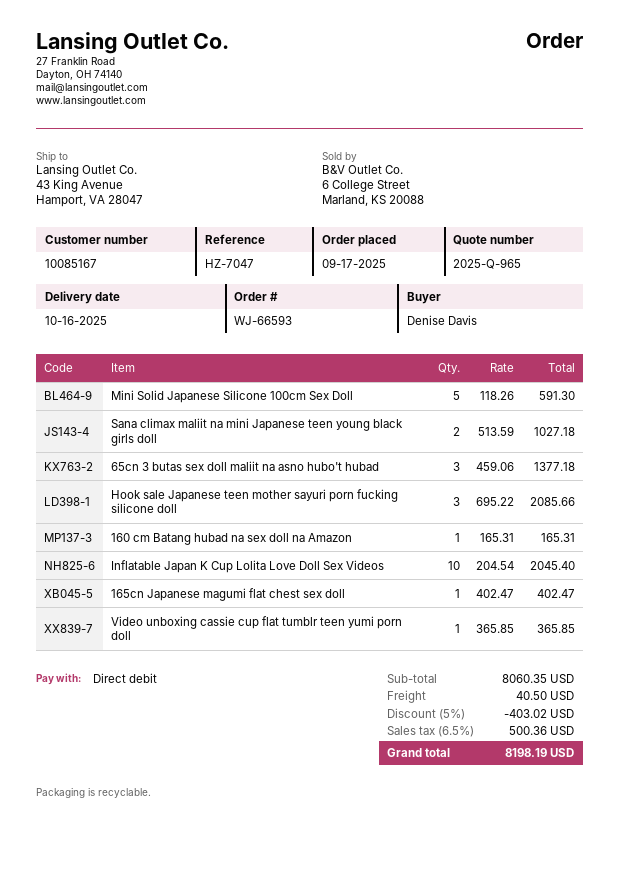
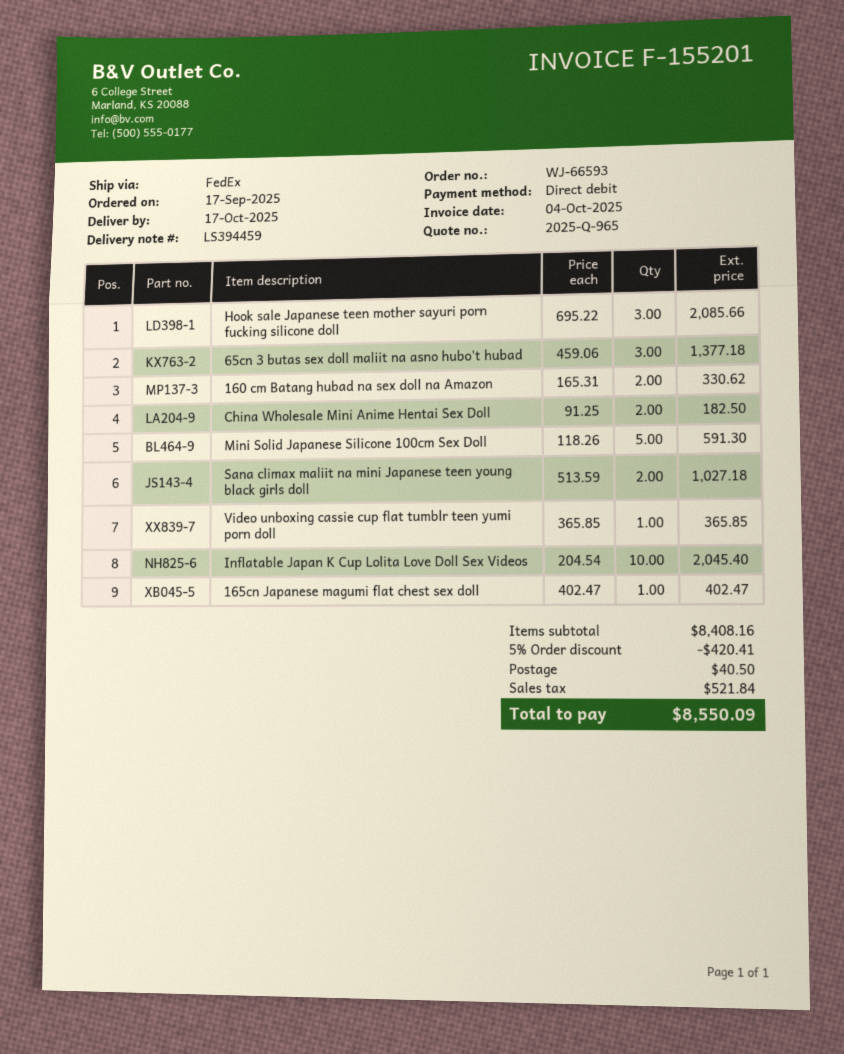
delivery date: 2025-10-16 -> 2025-10-17
160 cm Batang hubad na sex doll na Amazon: 1 x 165.31 = 165.31 -> 2 x 165.31 = 330.62
China Wholesale Mini Anime Hentai Sex Doll: none -> 2 x 91.25 = 182.50
subtotal: 8060.35 -> 8408.16
discount: 5% = 403.02 -> 5% = 420.41
tax: 500.36 -> 521.84
total: 8198.19 -> 8550.09

